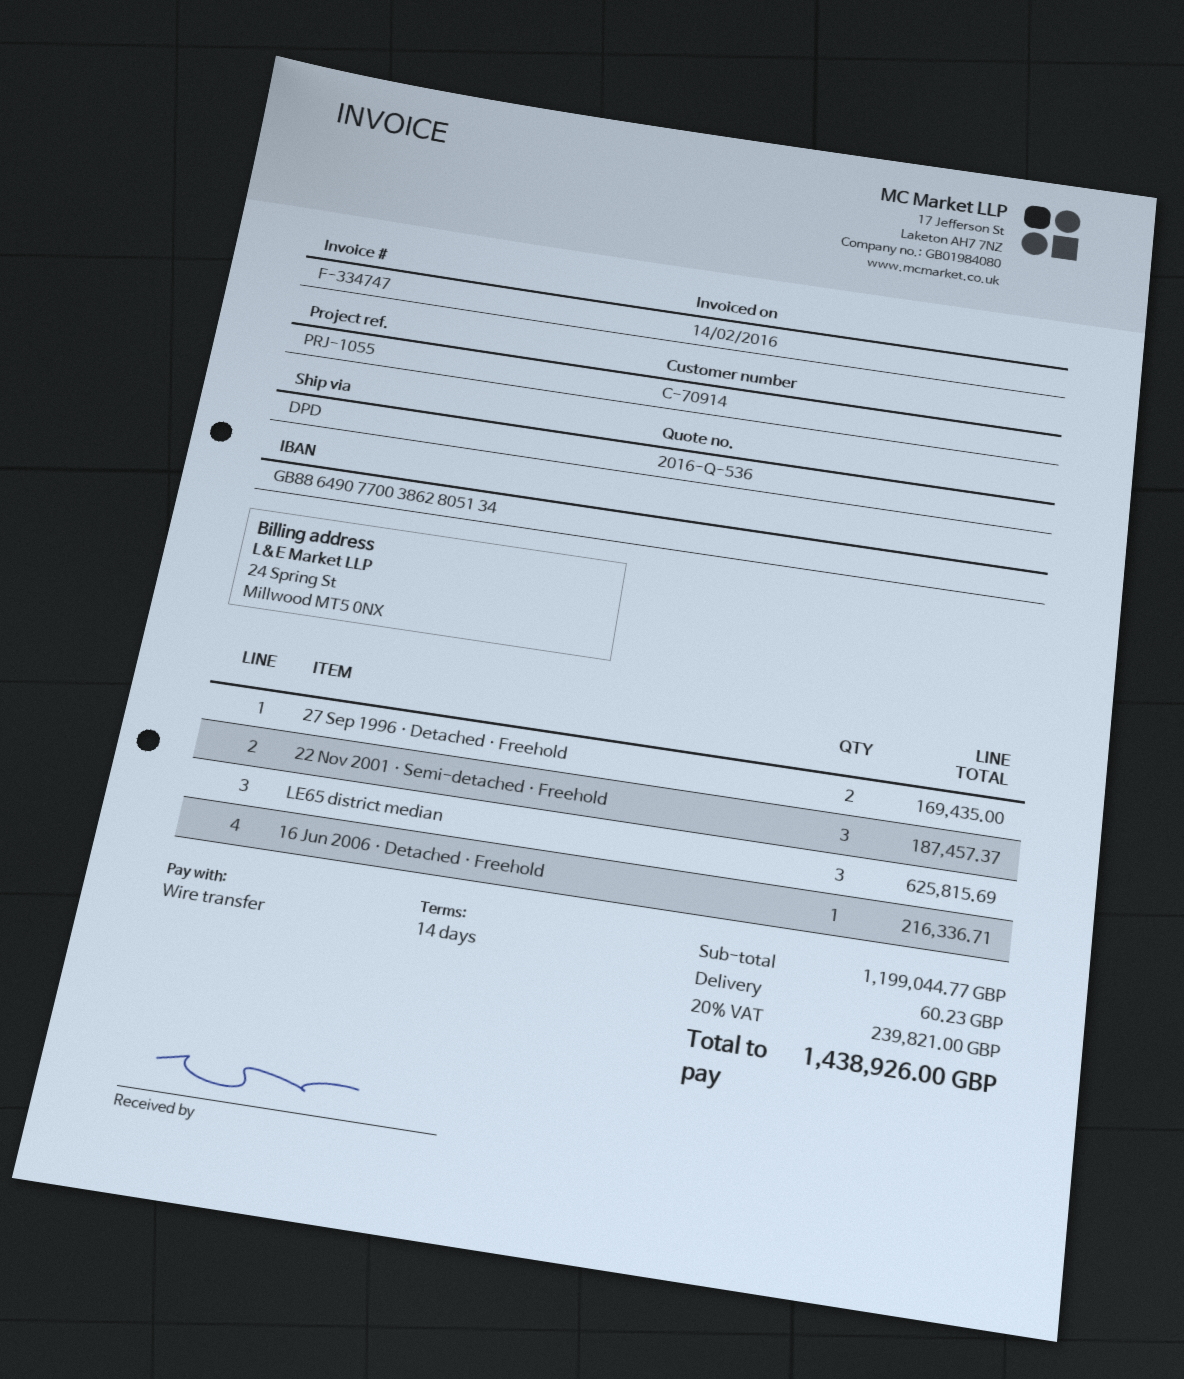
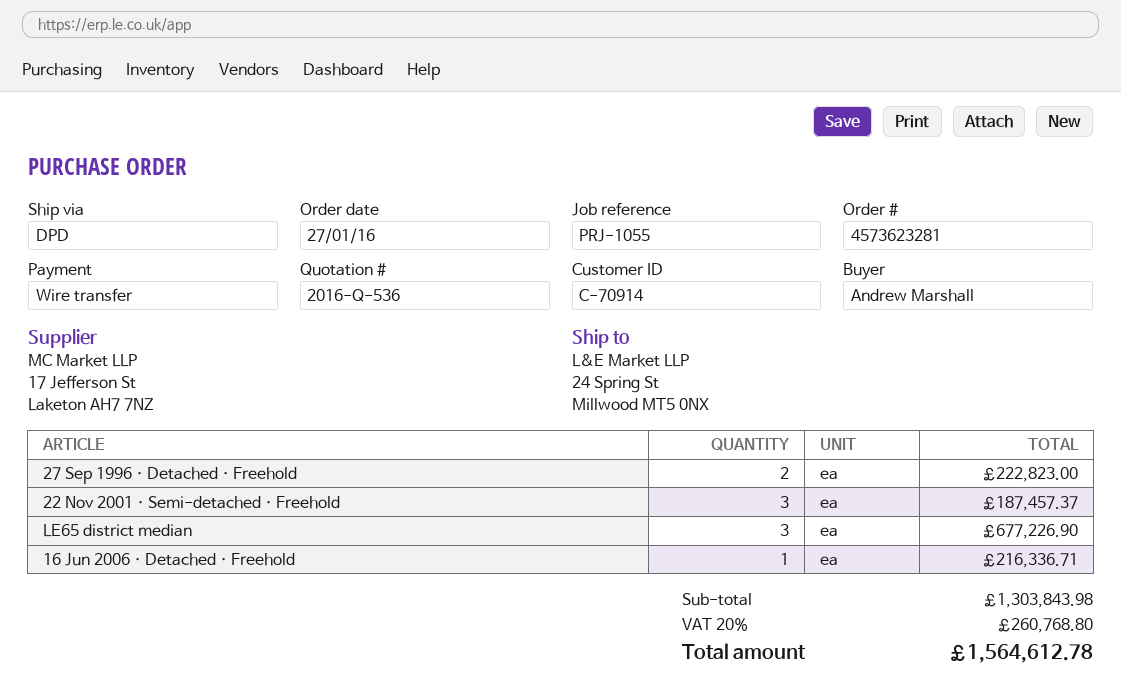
27 Sep 1996 · Detached · Freehold: 2 for 169435.00 -> 2 for 222823.00
LE65 district median: 3 for 625815.69 -> 3 for 677226.90
subtotal: 1199044.77 -> 1303843.98
shipping: 60.23 -> none
tax: 20% = 239821.00 -> 20% = 260768.80
total: 1438926.00 -> 1564612.78

